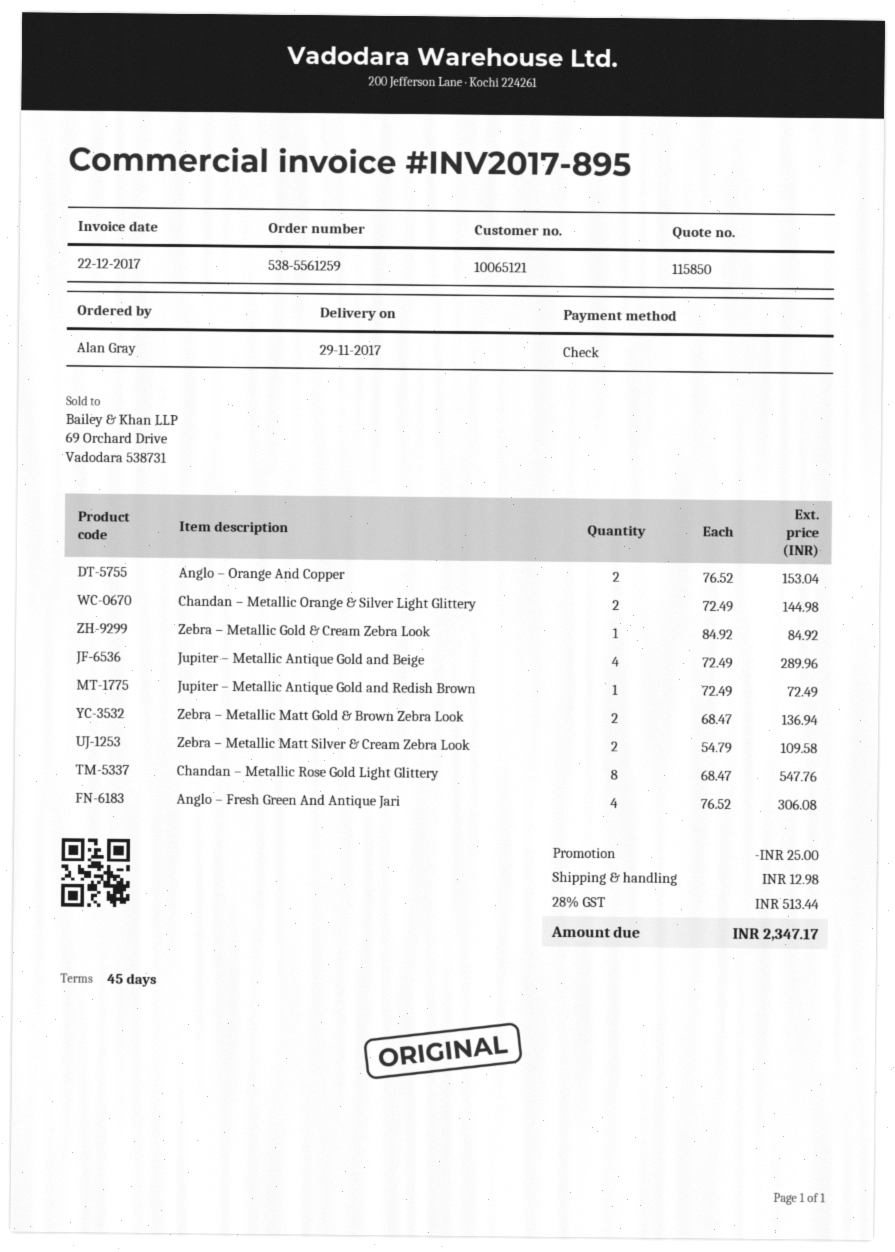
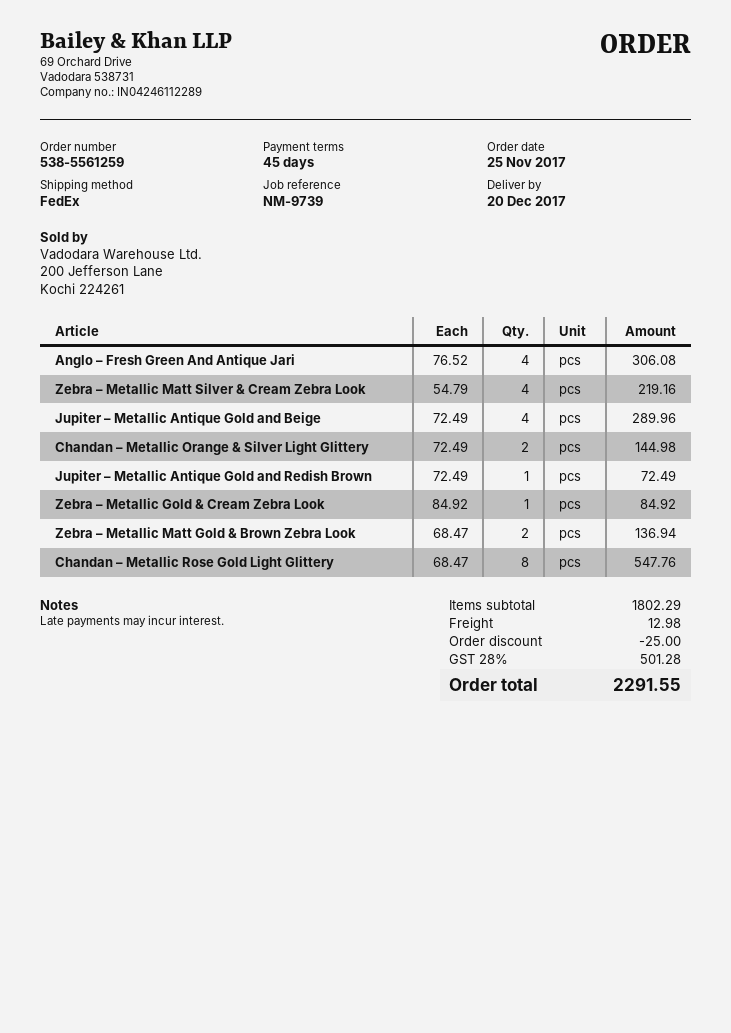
delivery date: 2017-11-29 -> 2017-12-20
Anglo – Orange And Copper: 2 x 76.52 = 153.04 -> none
Zebra – Metallic Matt Silver & Cream Zebra Look: 2 x 54.79 = 109.58 -> 4 x 54.79 = 219.16
tax: 28% = 513.44 -> 28% = 501.28
total: 2347.17 -> 2291.55

